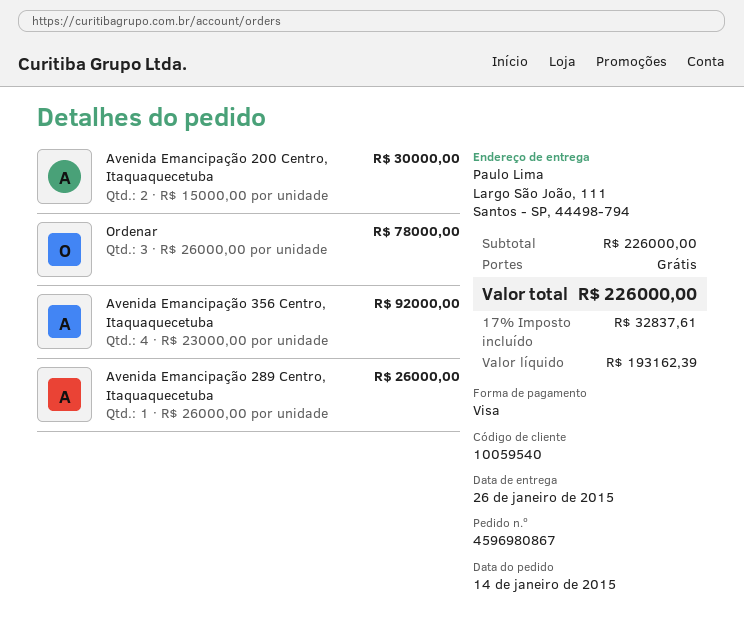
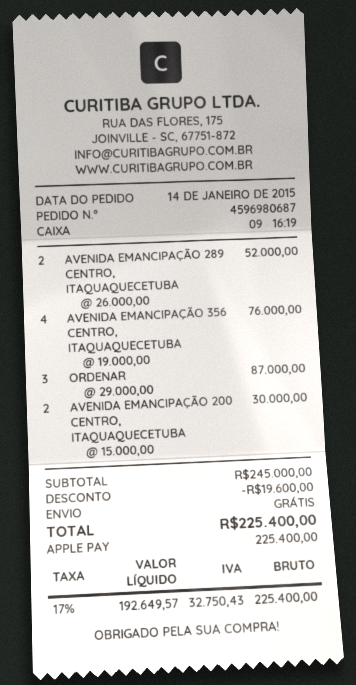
order number: 4596980867 -> 4596980687
payment method: Visa -> Apple Pay
Ordenar: 3 x 26000.00 = 78000.00 -> 3 x 29000.00 = 87000.00
Avenida Emancipação 356 Centro, Itaquaquecetuba: 4 x 23000.00 = 92000.00 -> 4 x 19000.00 = 76000.00
Avenida Emancipação 289 Centro, Itaquaquecetuba: 1 x 26000.00 = 26000.00 -> 2 x 26000.00 = 52000.00
subtotal: 226000.00 -> 245000.00
discount: none -> 19600.00
net: 193162.39 -> 192649.57
tax: 17% = 32837.61 -> 17% = 32750.43
total: 226000.00 -> 225400.00

